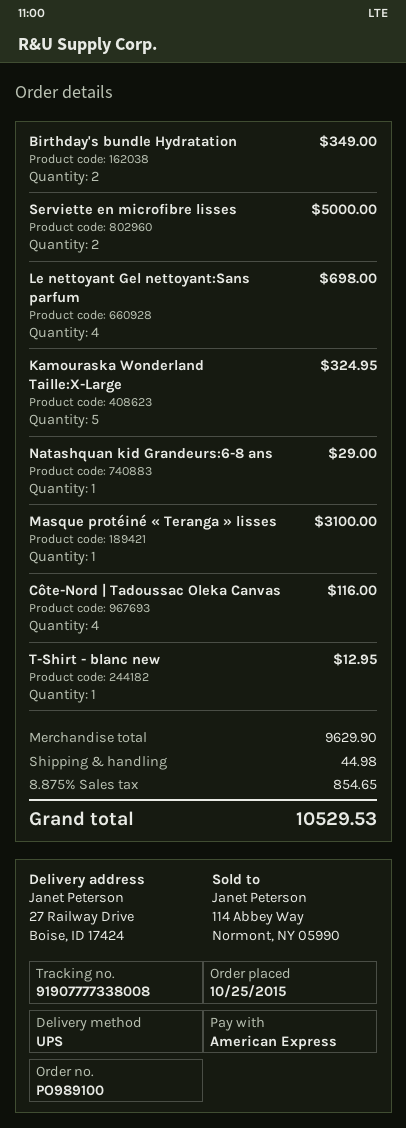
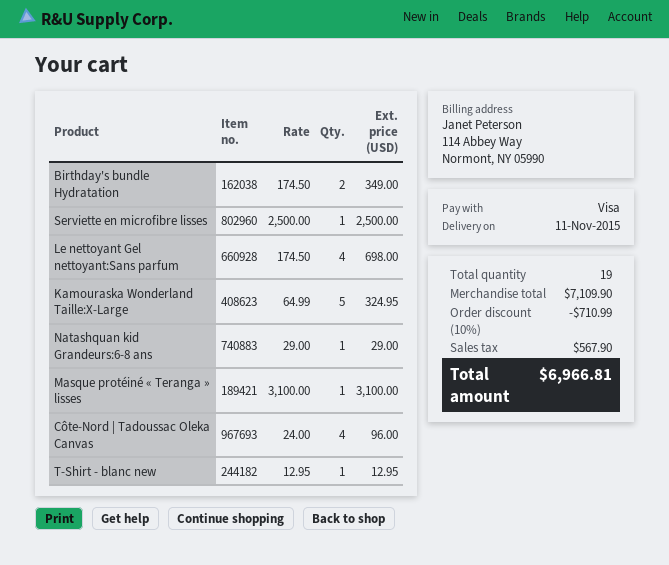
payment method: American Express -> Visa
Serviette en microfibre lisses: 2 for 5000.00 -> 1 for 2500.00
Côte-Nord | Tadoussac Oleka Canvas: 4 for 116.00 -> 4 for 96.00
subtotal: 9629.90 -> 7109.90
discount: none -> 10% = 710.99
shipping: 44.98 -> none
tax: 854.65 -> 567.90
total: 10529.53 -> 6966.81

